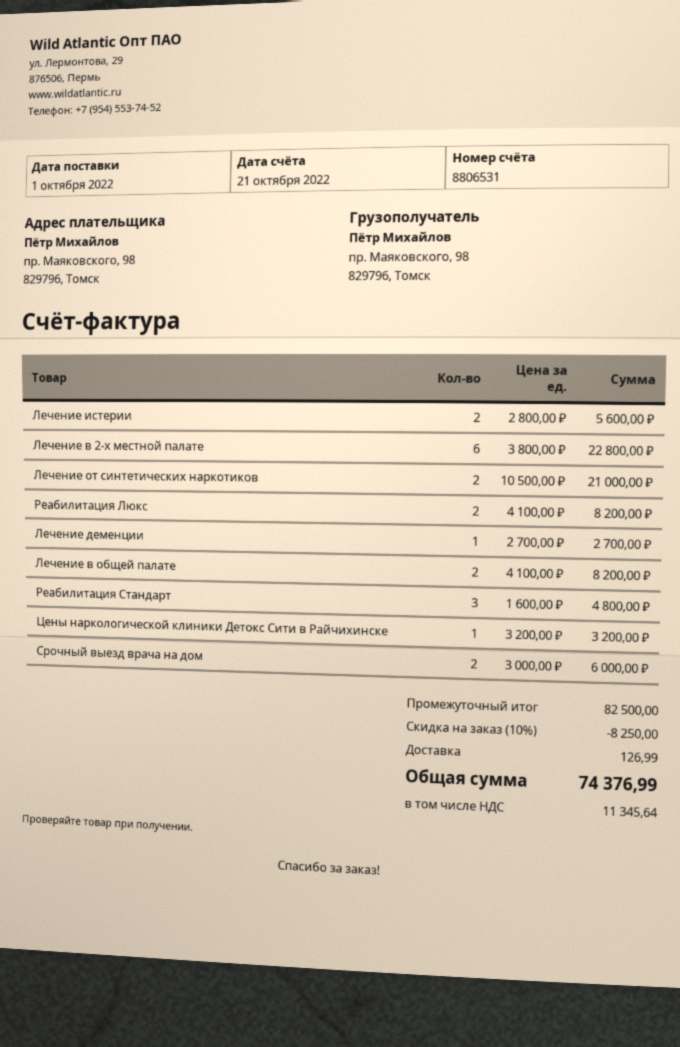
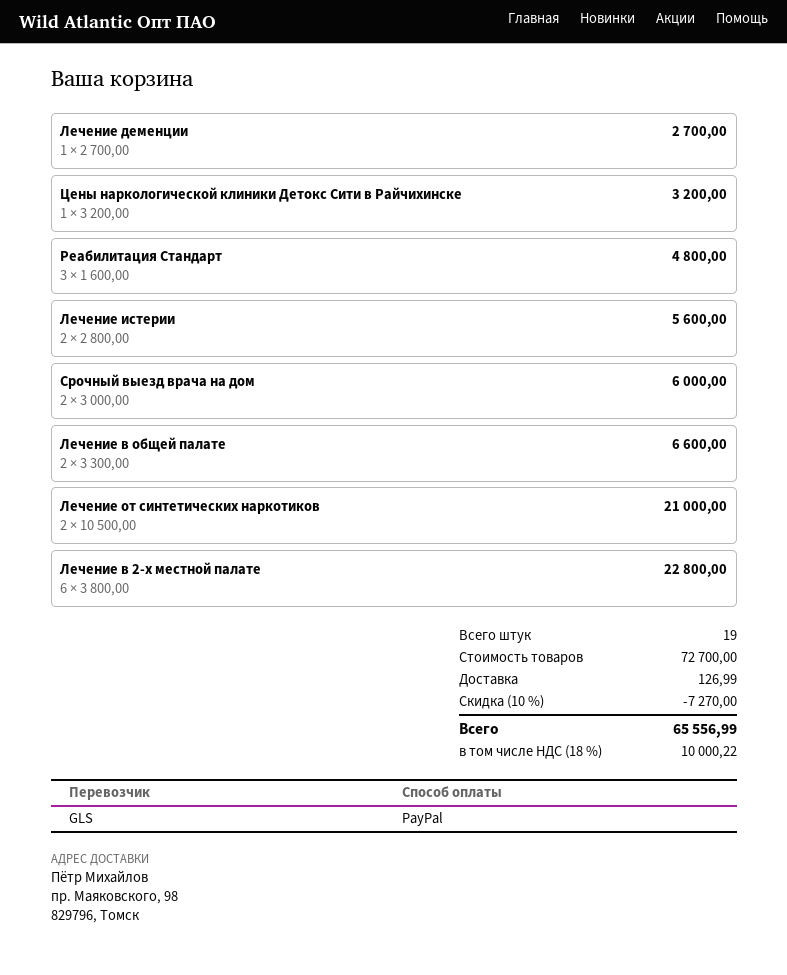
Реабилитация Люкс: 2 x 4100.00 = 8200.00 -> none
Лечение в общей палате: 2 x 4100.00 = 8200.00 -> 2 x 3300.00 = 6600.00
subtotal: 82500.00 -> 72700.00
discount: 10% = 8250.00 -> 10% = 7270.00
tax: 11345.64 -> 10000.22
total: 74376.99 -> 65556.99

